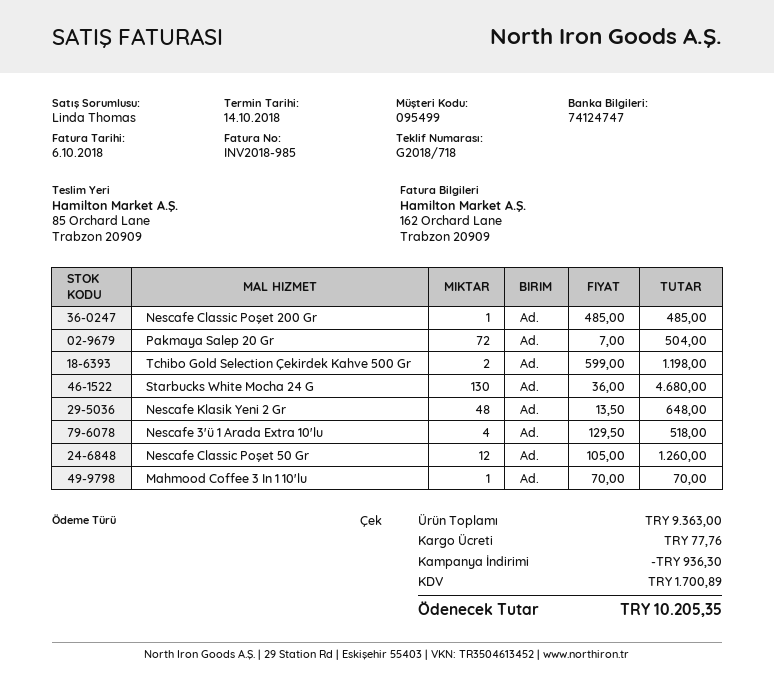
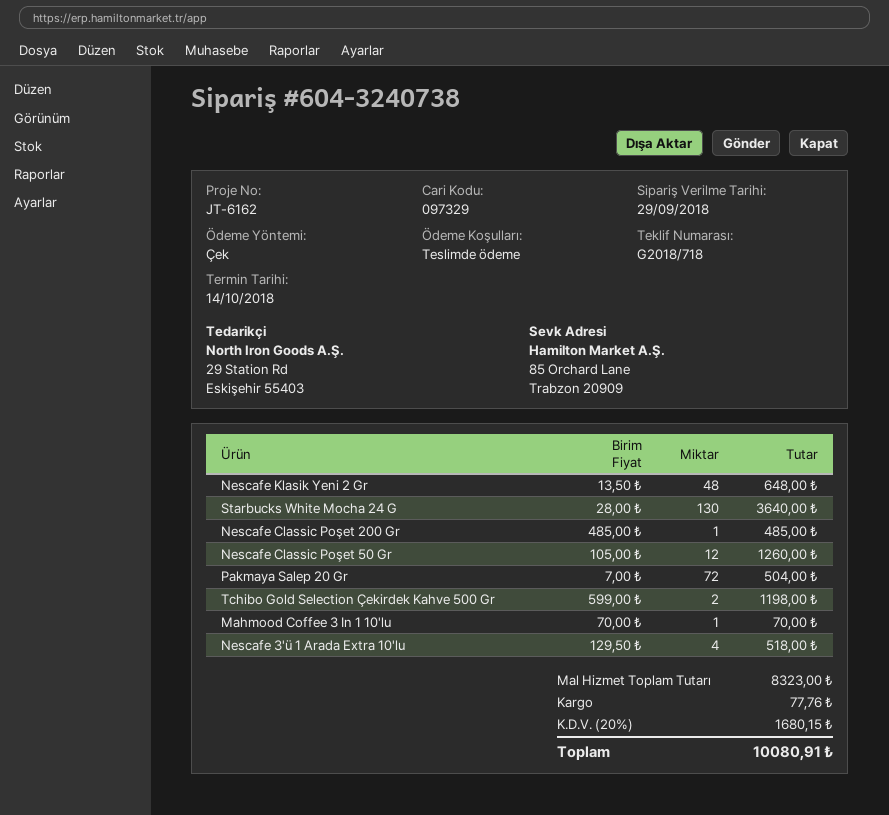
customer number: 095499 -> 097329
Starbucks White Mocha 24 G: 130 x 36.00 = 4680.00 -> 130 x 28.00 = 3640.00
subtotal: 9363.00 -> 8323.00
discount: 936.30 -> none
tax: 1700.89 -> 1680.15
total: 10205.35 -> 10080.91

